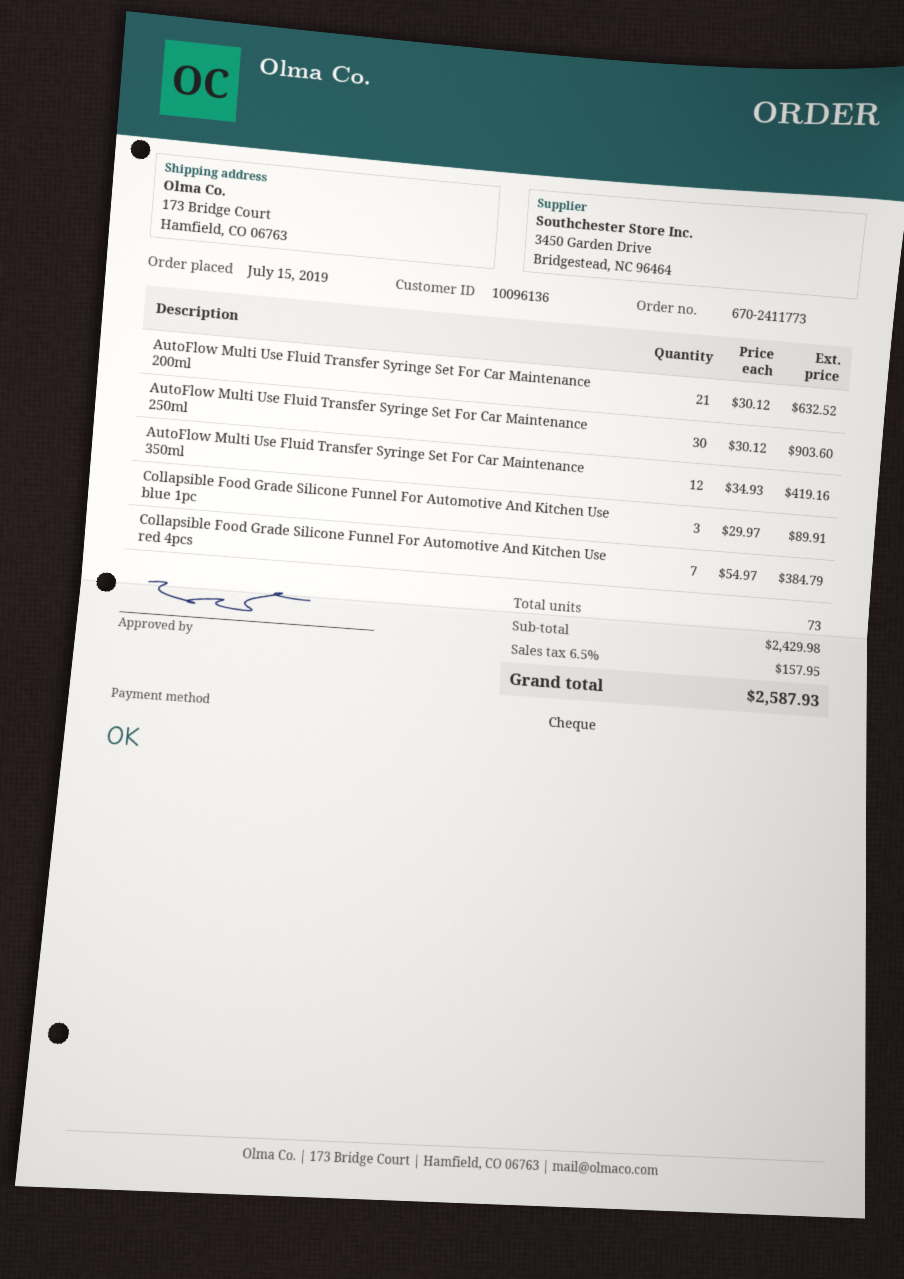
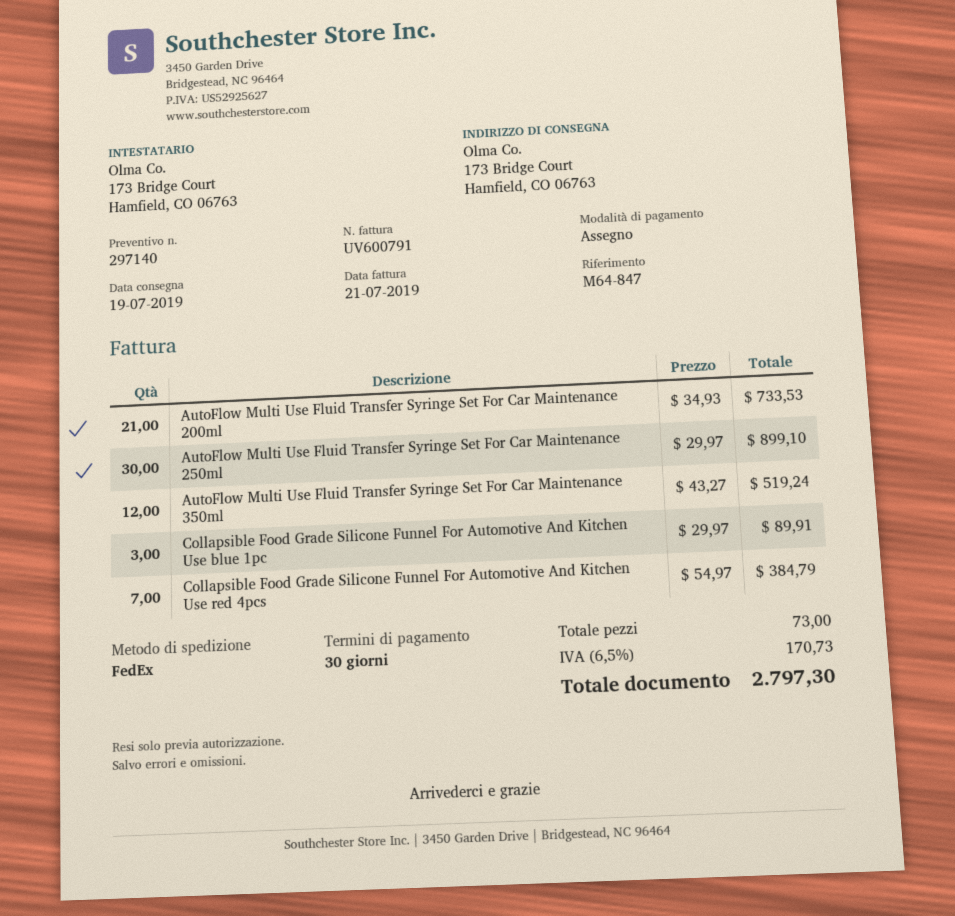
AutoFlow Multi Use Fluid Transfer Syringe Set For Car Maintenance 200ml: 21 x 30.12 = 632.52 -> 21 x 34.93 = 733.53
AutoFlow Multi Use Fluid Transfer Syringe Set For Car Maintenance 250ml: 30 x 30.12 = 903.60 -> 30 x 29.97 = 899.10
AutoFlow Multi Use Fluid Transfer Syringe Set For Car Maintenance 350ml: 12 x 34.93 = 419.16 -> 12 x 43.27 = 519.24
tax: 6.5% = 157.95 -> 6.5% = 170.73
total: 2587.93 -> 2797.30

